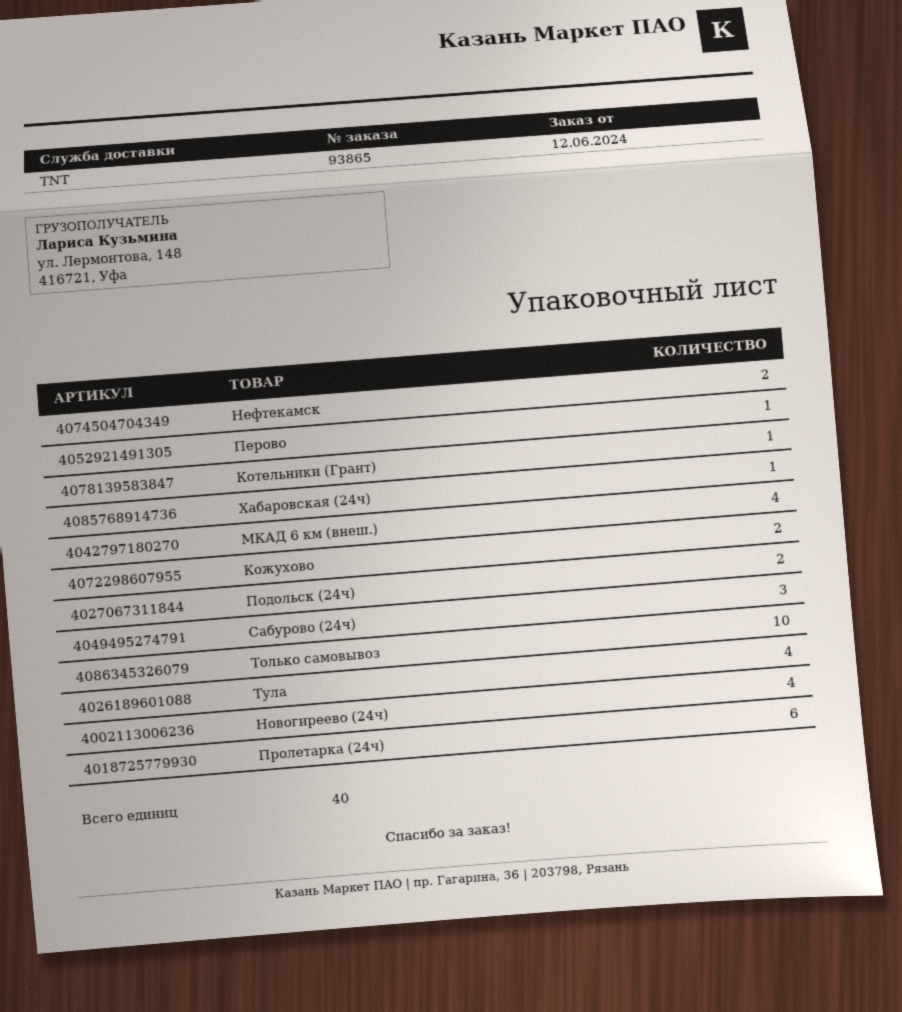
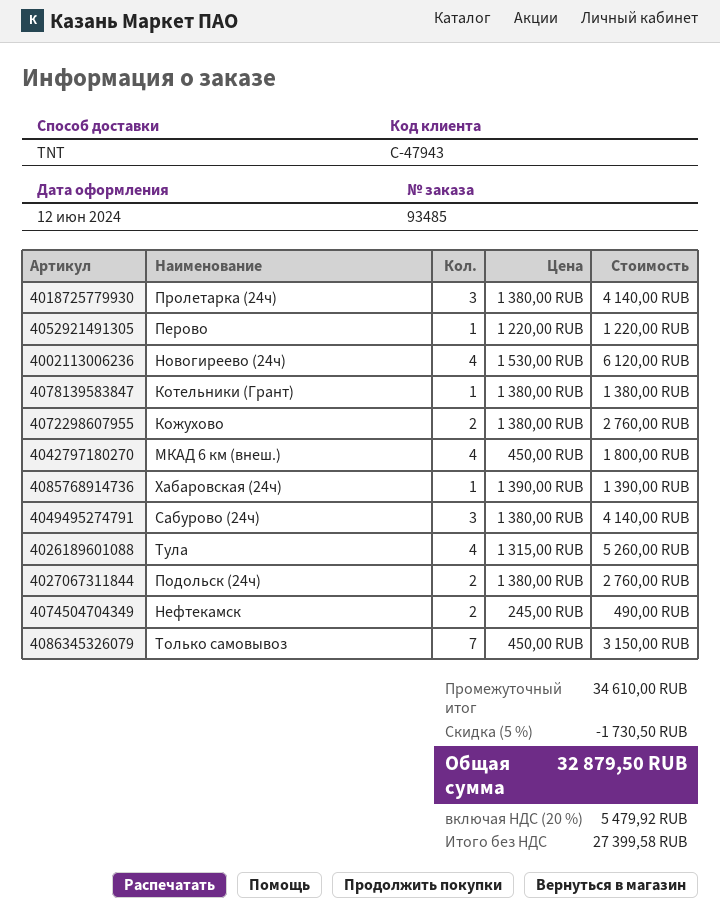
order number: 93865 -> 93485
Только самовывоз: 10 -> 7
Пролетарка (24ч): 6 -> 3

